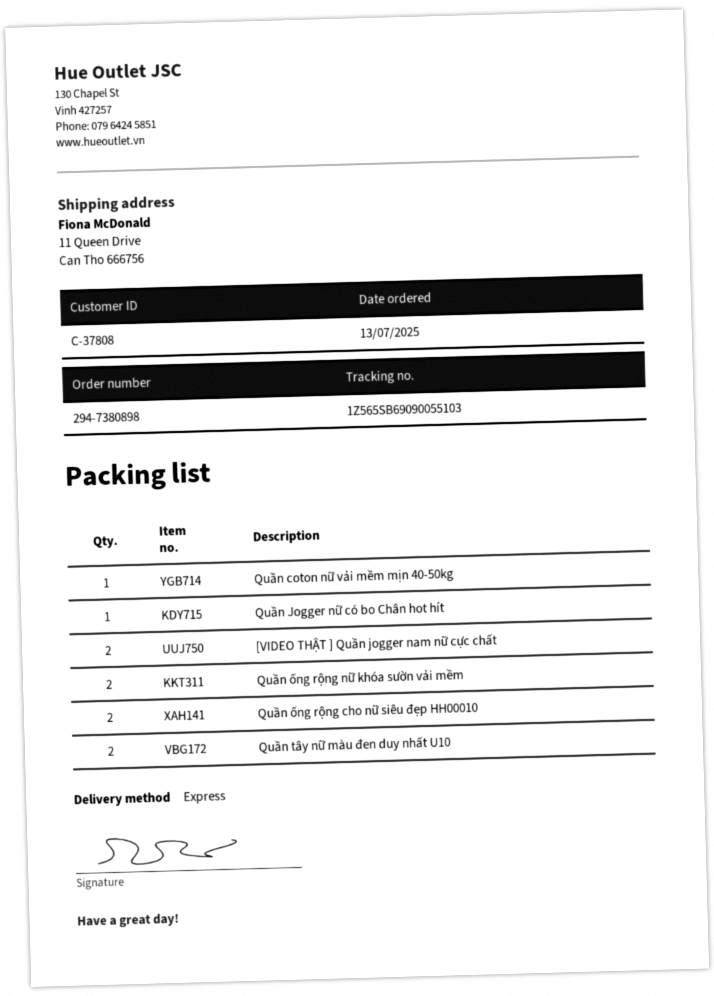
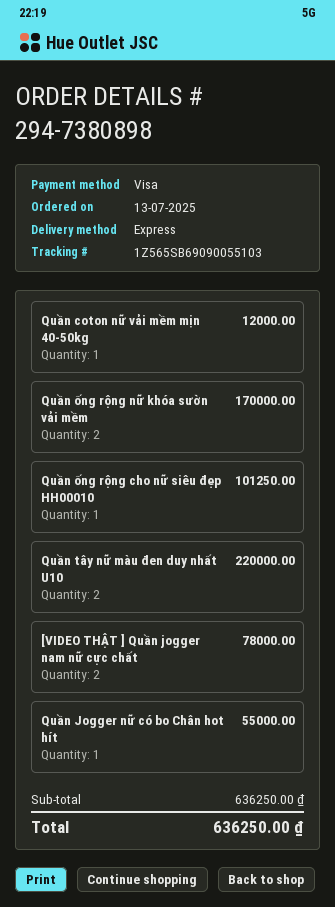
Quần ống rộng cho nữ siêu đẹp HH00010: 2 -> 1

